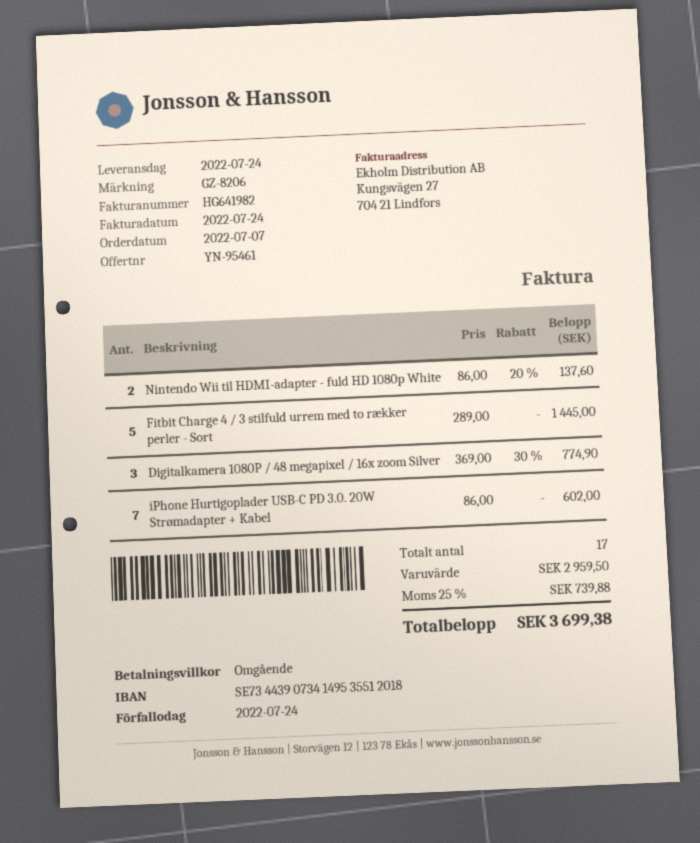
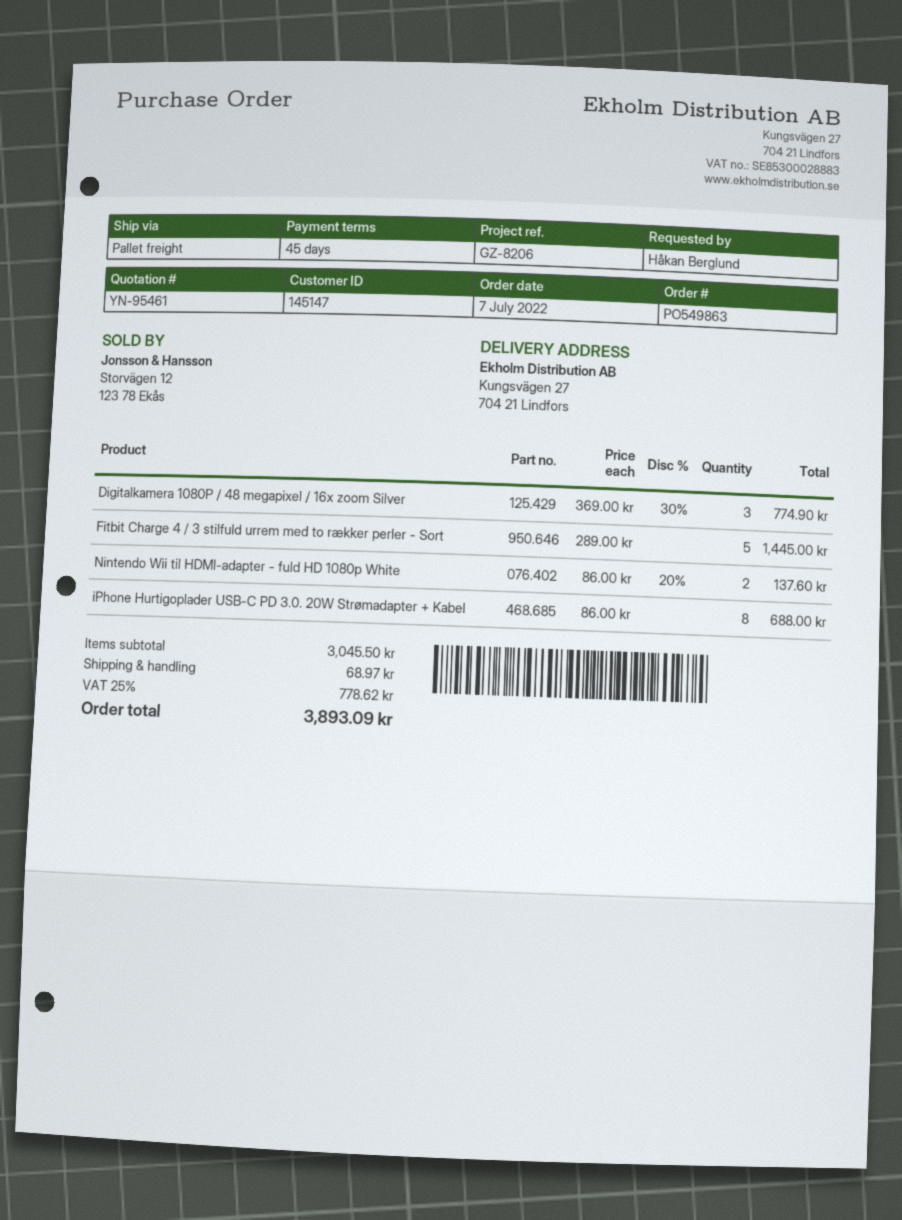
payment terms: on receipt -> 45 days
iPhone Hurtigoplader USB-C PD 3.0. 20W Strømadapter + Kabel: 7 x 86.00 = 602.00 -> 8 x 86.00 = 688.00
subtotal: 2959.50 -> 3045.50
shipping: none -> 68.97
tax: 25% = 739.88 -> 25% = 778.62
total: 3699.38 -> 3893.09

